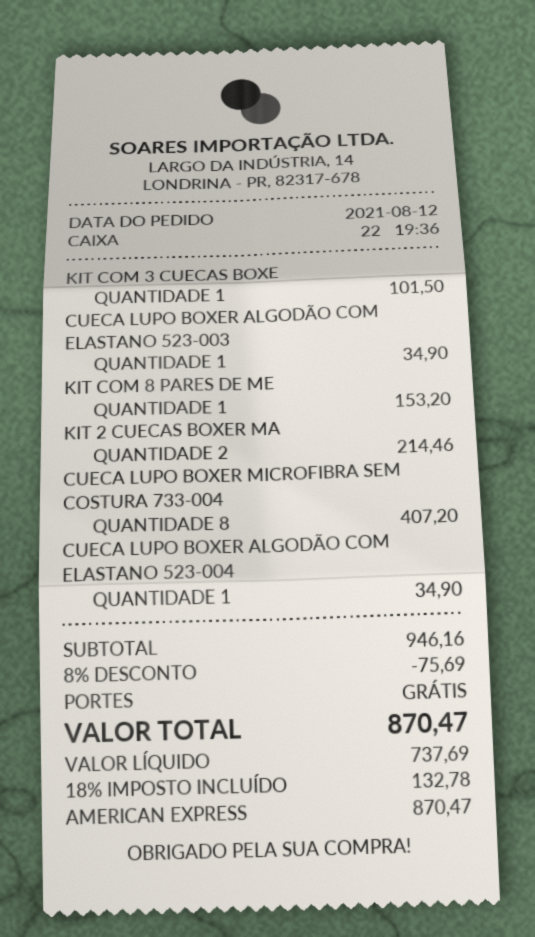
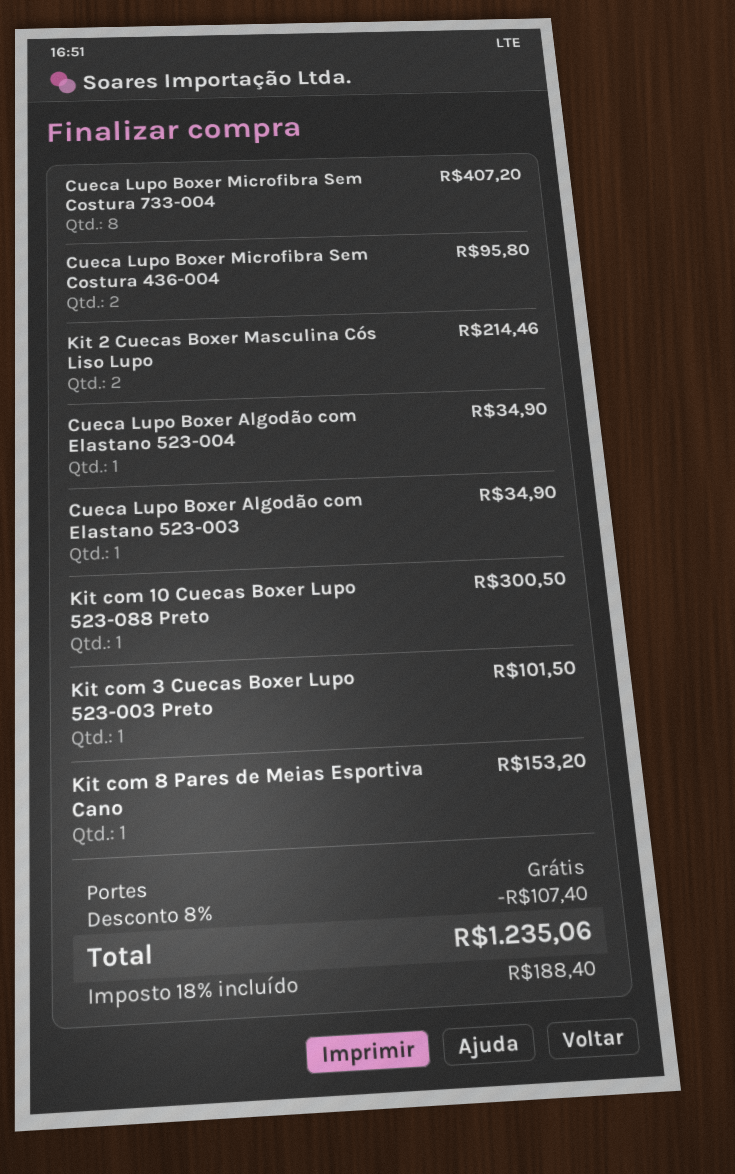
Cueca Lupo Boxer Microfibra Sem Costura 436-004: none -> 2 for 95.80
Kit com 10 Cuecas Boxer Lupo 523-088 Preto: none -> 1 for 300.50
discount: 8% = 75.69 -> 8% = 107.40
tax: 18% = 132.78 -> 18% = 188.40
total: 870.47 -> 1235.06

